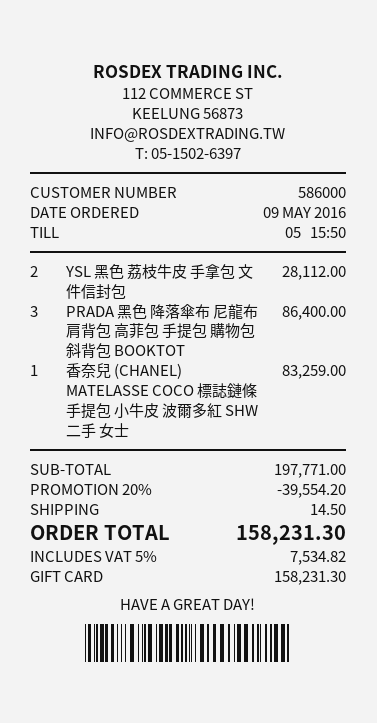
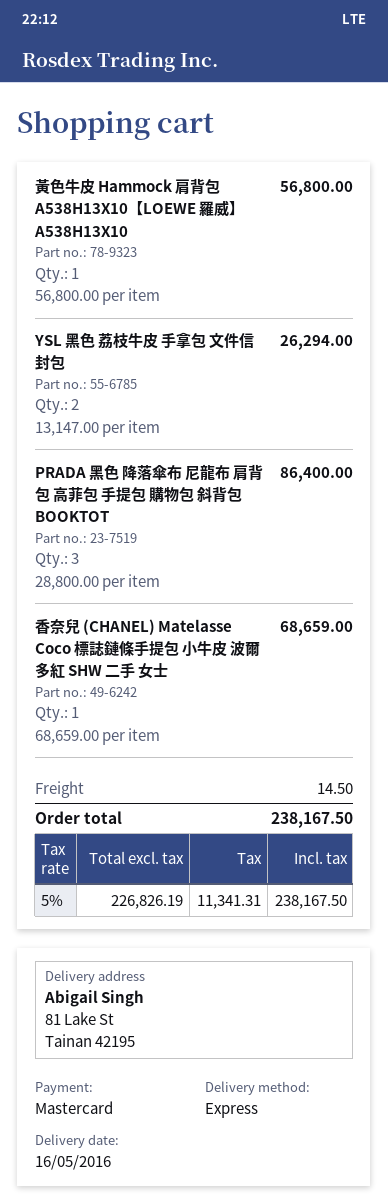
payment method: gift card -> Mastercard
YSL 黑色 荔枝牛皮 手拿包 文件信封包: 2 for 28112.00 -> 2 for 26294.00
香奈兒 (CHANEL) MATELASSE COCO 標誌鏈條手提包 小牛皮 波爾多紅 SHW 二手 女士: 1 for 83259.00 -> 1 for 68659.00
黃色牛皮 Hammock 肩背包 A538H13X10【LOEWE 羅威】 A538H13X10: none -> 1 for 56800.00
discount: 20% = 39554.20 -> none
tax: 5% = 7534.82 -> 5% = 11341.31
total: 158231.30 -> 238167.50

